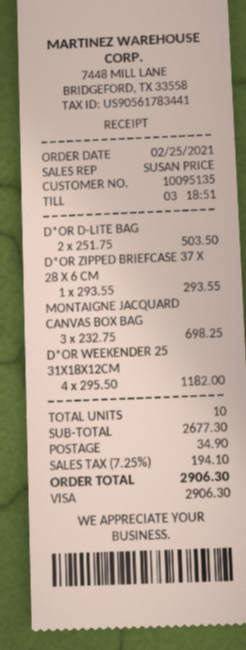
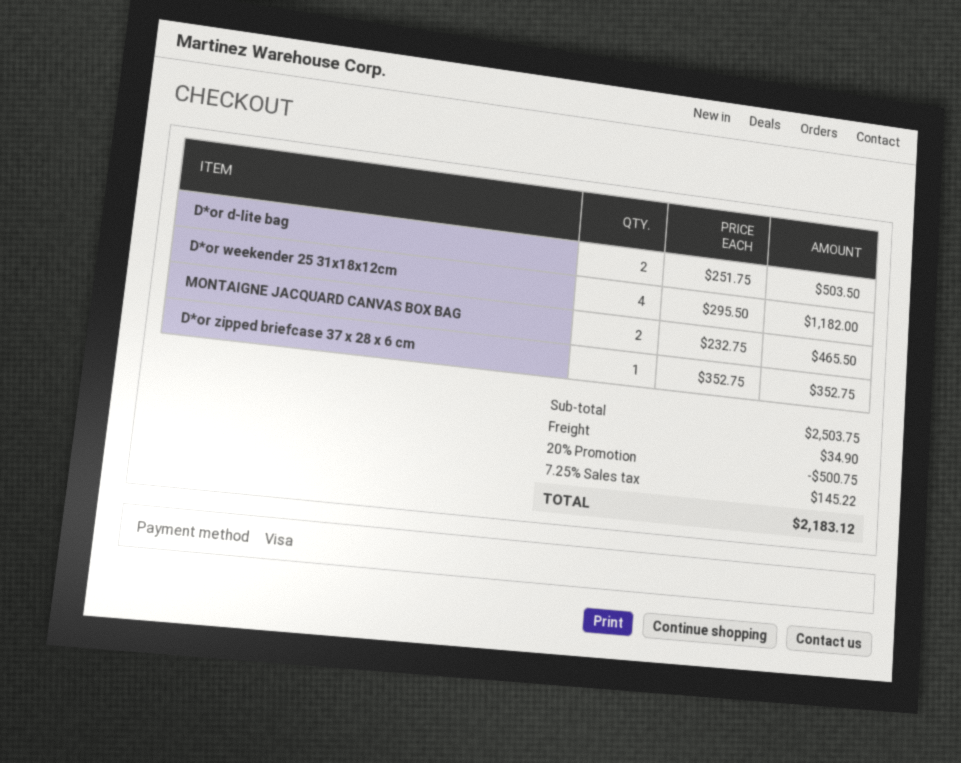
D*OR ZIPPED BRIEFCASE 37 X 28 X 6 CM: 1 x 293.55 = 293.55 -> 1 x 352.75 = 352.75
MONTAIGNE JACQUARD CANVAS BOX BAG: 3 x 232.75 = 698.25 -> 2 x 232.75 = 465.50
subtotal: 2677.30 -> 2503.75
discount: none -> 20% = 500.75
tax: 7.25% = 194.10 -> 7.25% = 145.22
total: 2906.30 -> 2183.12

